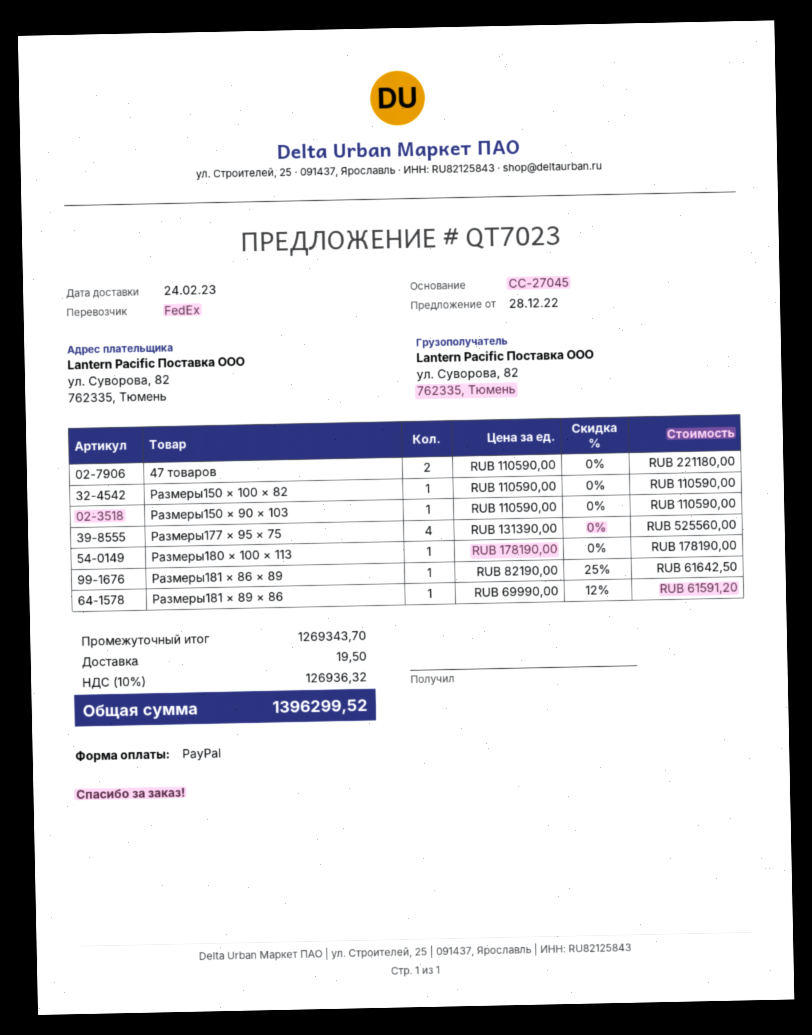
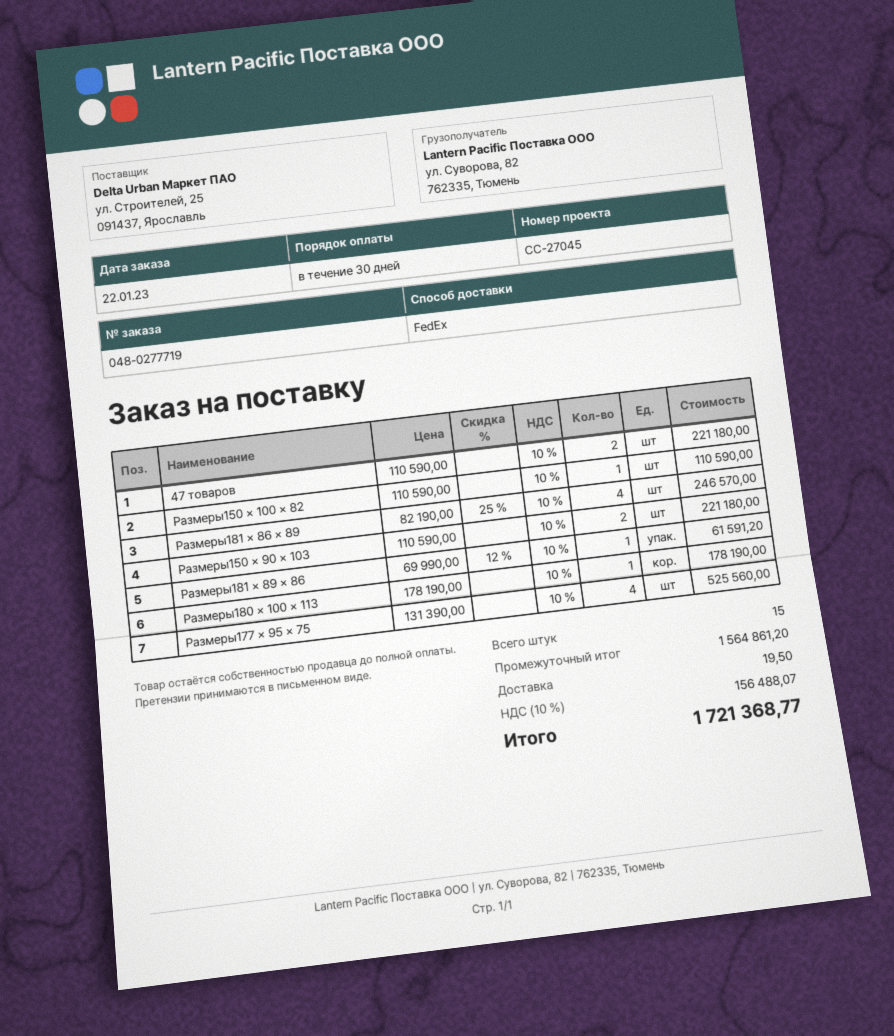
Размеры150 × 90 × 103: 1 x 110590.00 = 110590.00 -> 2 x 110590.00 = 221180.00
Размеры181 × 86 × 89: 1 x 82190.00 - 25% = 61642.50 -> 4 x 82190.00 - 25% = 246570.00
subtotal: 1269343.70 -> 1564861.20
tax: 10% = 126936.32 -> 10% = 156488.07
total: 1396299.52 -> 1721368.77

